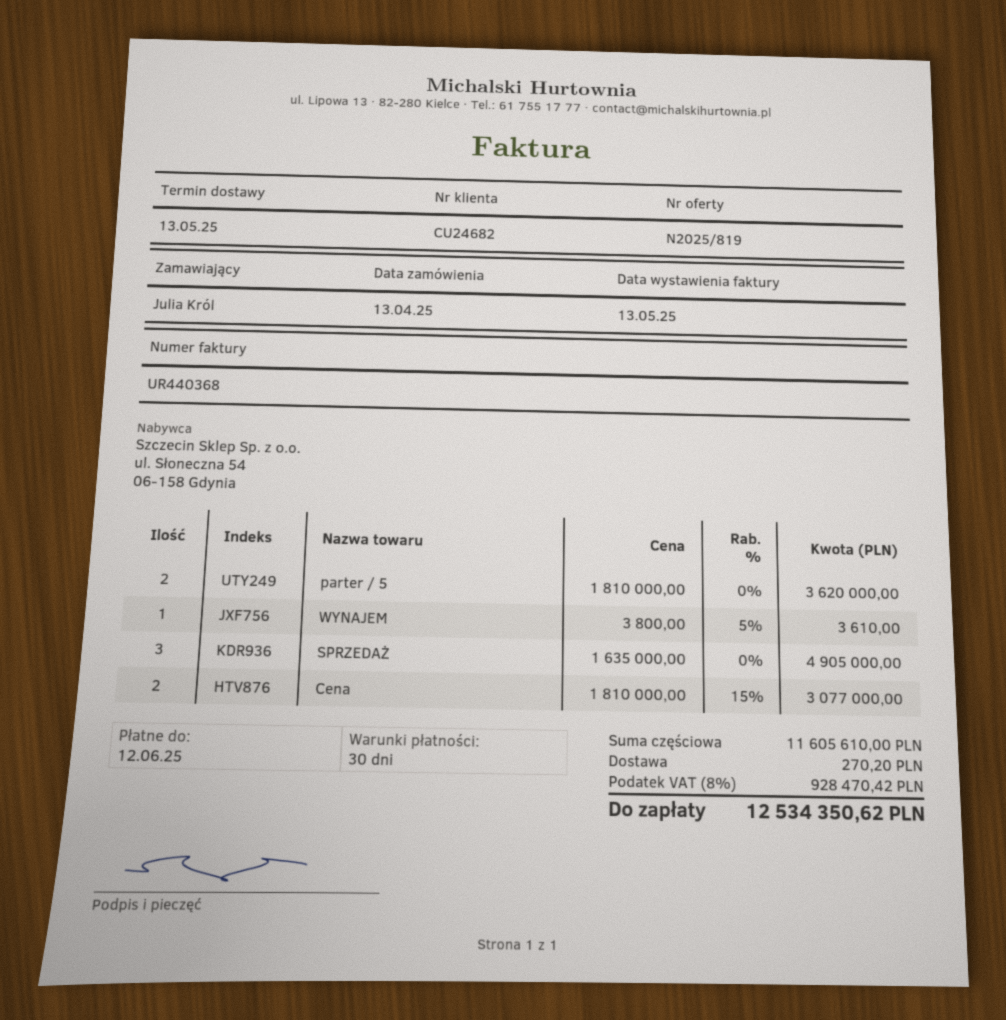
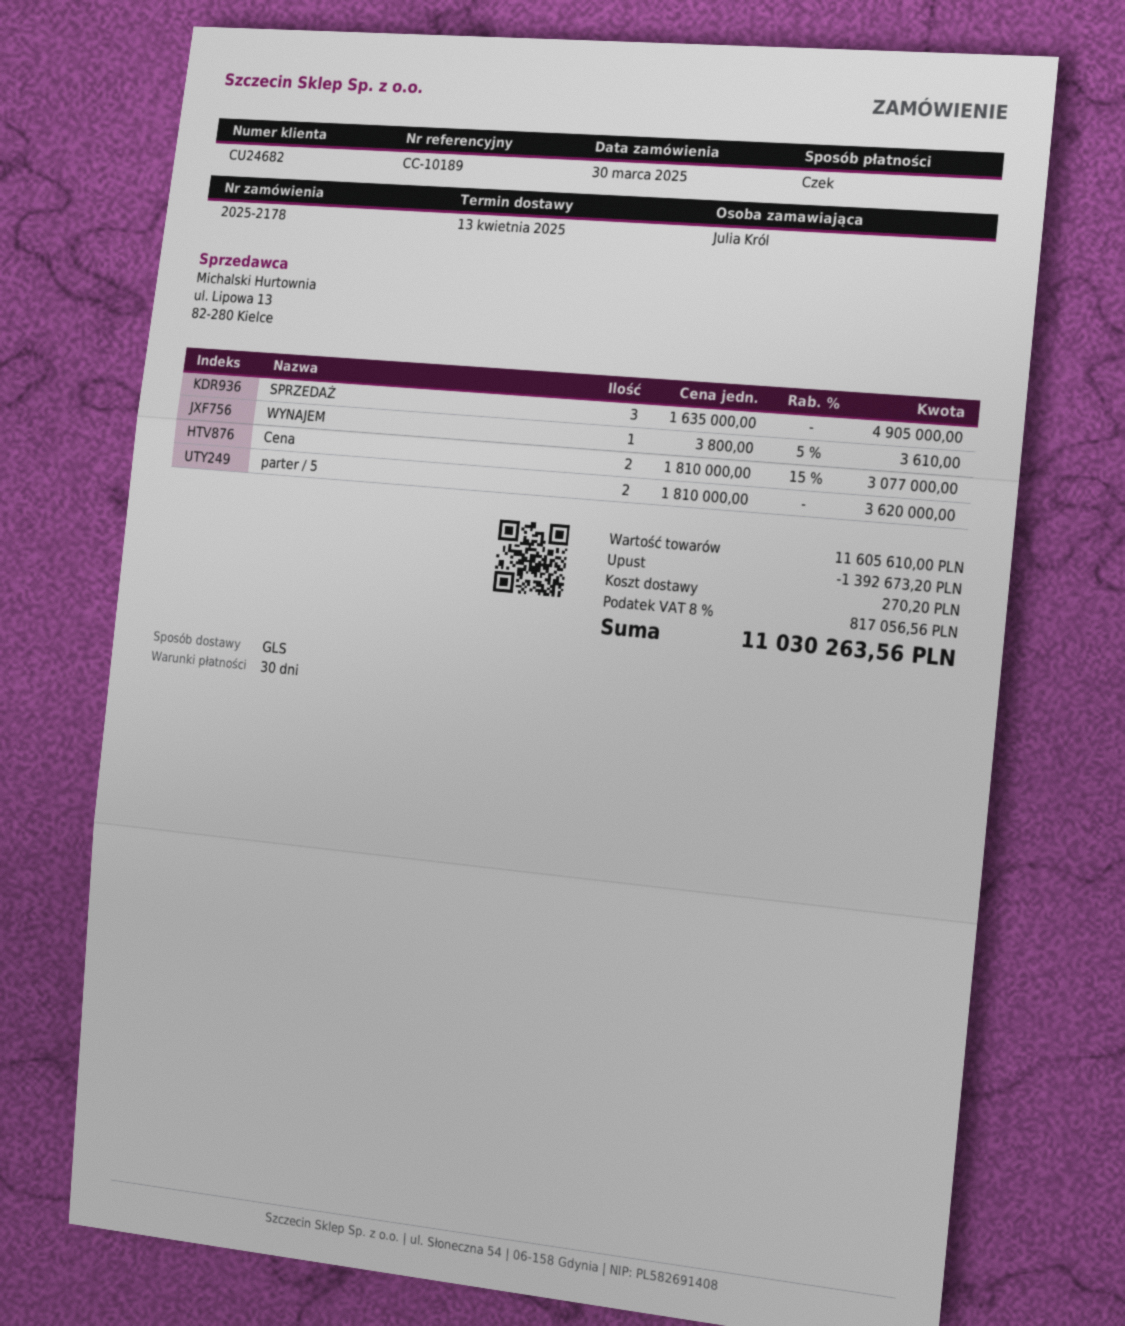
order date: 2025-04-13 -> 2025-03-30
delivery date: 2025-05-13 -> 2025-04-13
discount: none -> 1392673.20
tax: 8% = 928470.42 -> 8% = 817056.56
total: 12534350.62 -> 11030263.56

